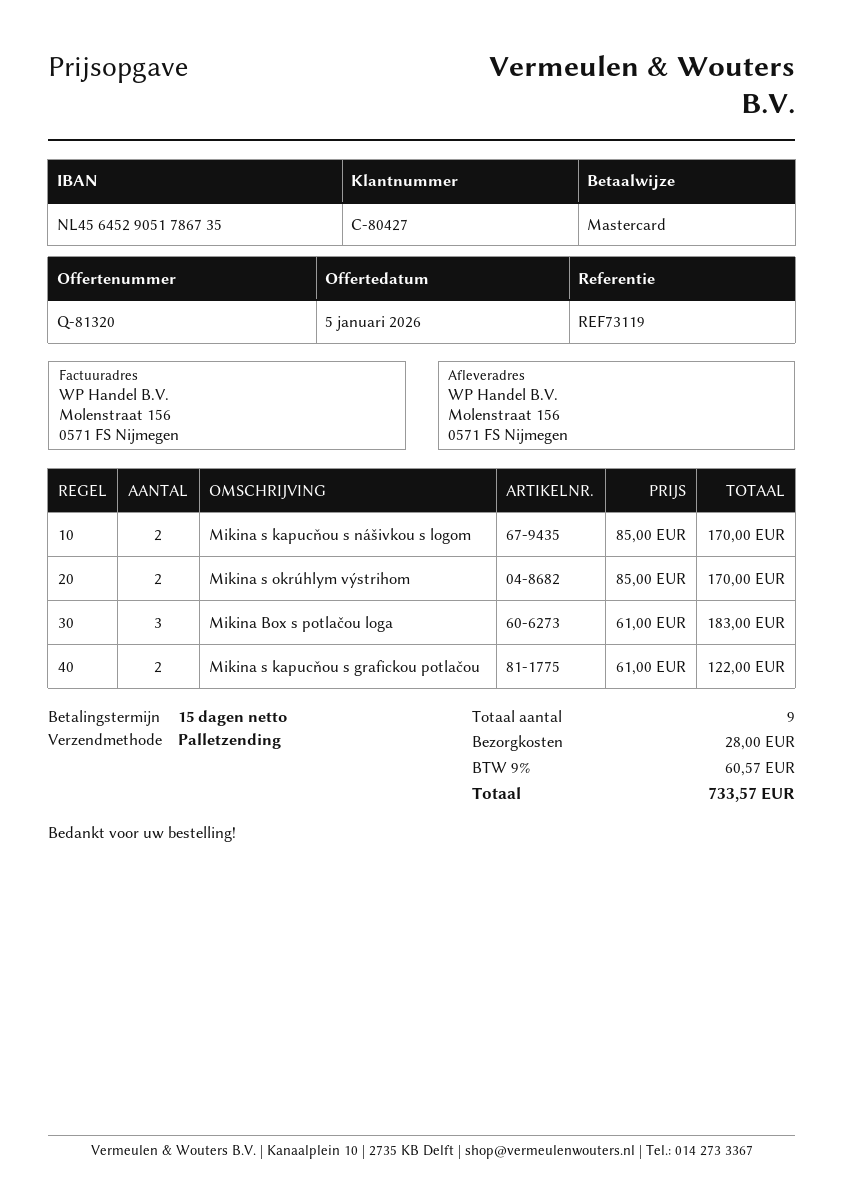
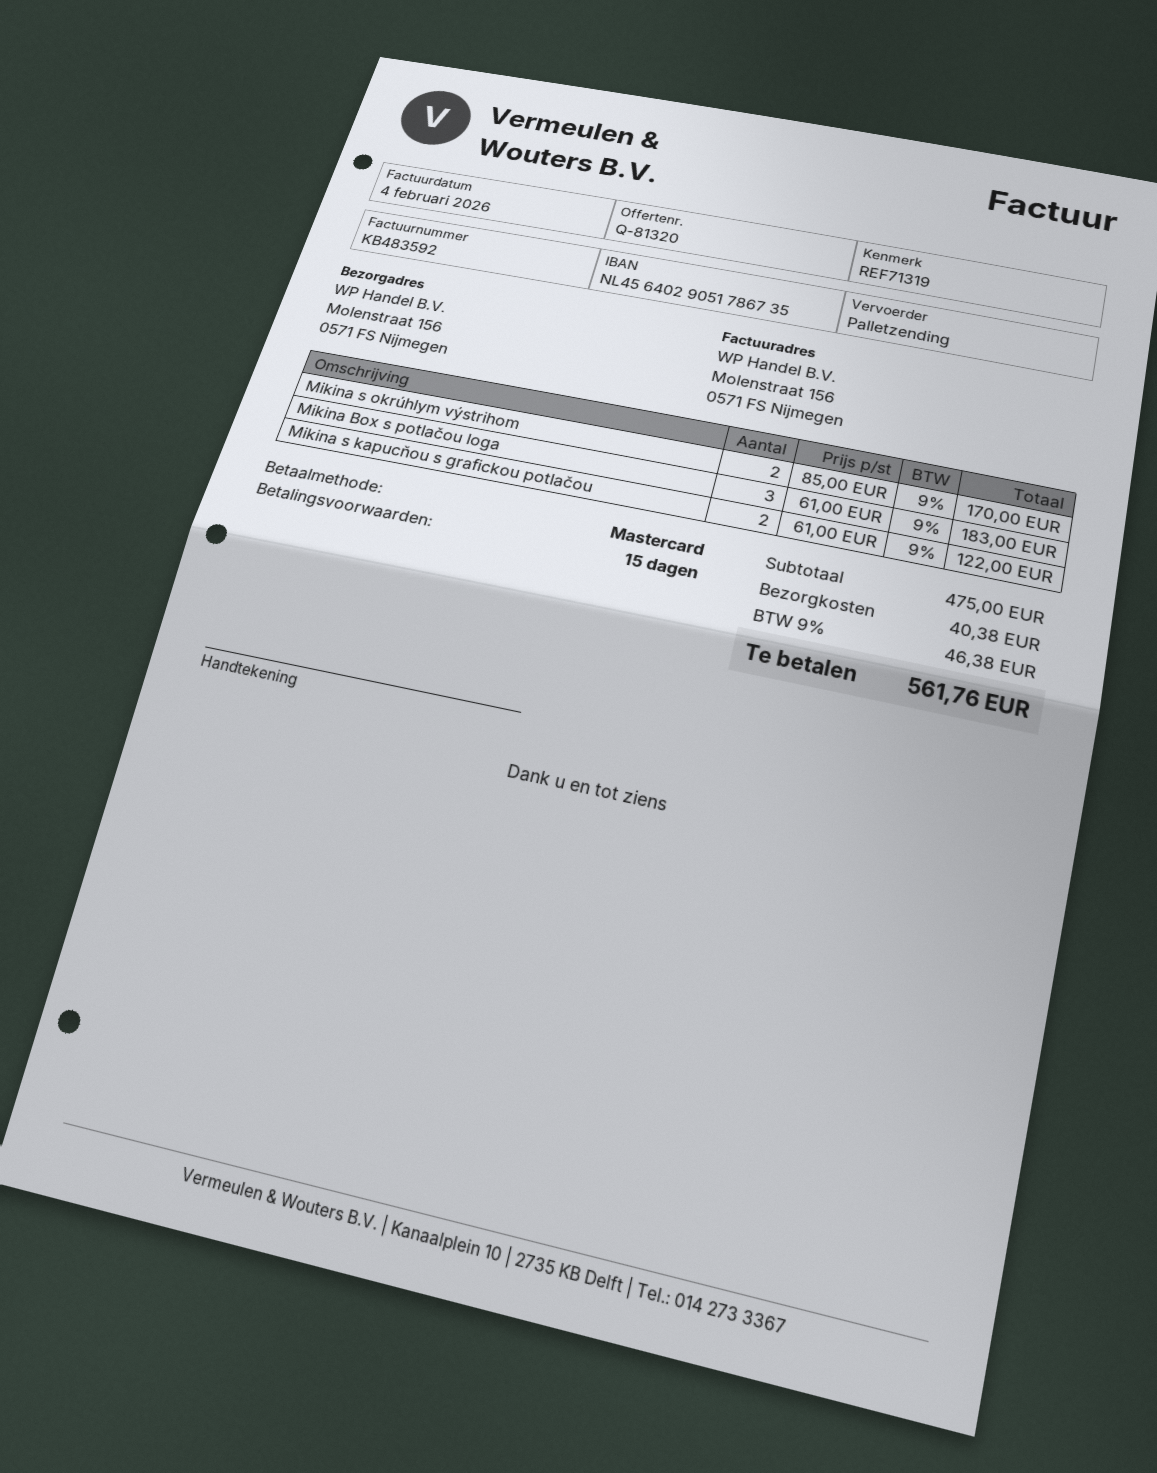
reference: REF73119 -> REF71319
bank account: NL4564529051786735 -> NL4564029051786735
Mikina s kapucňou s nášivkou s logom: 2 x 85.00 = 170.00 -> none
shipping: 28.00 -> 40.38
tax: 9% = 60.57 -> 9% = 46.38
total: 733.57 -> 561.76

